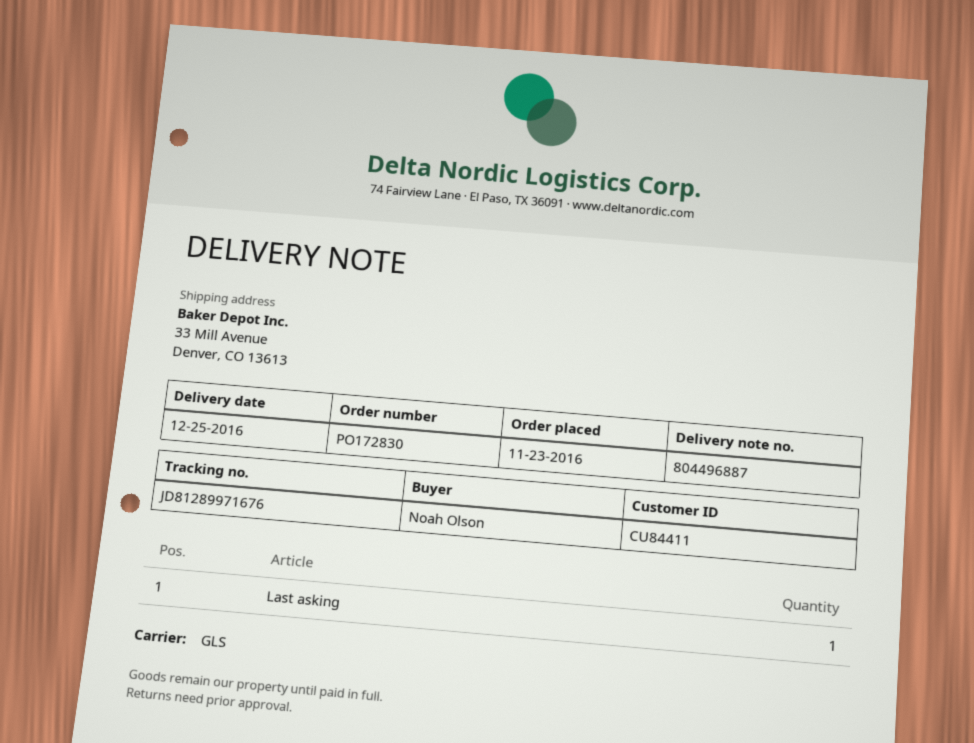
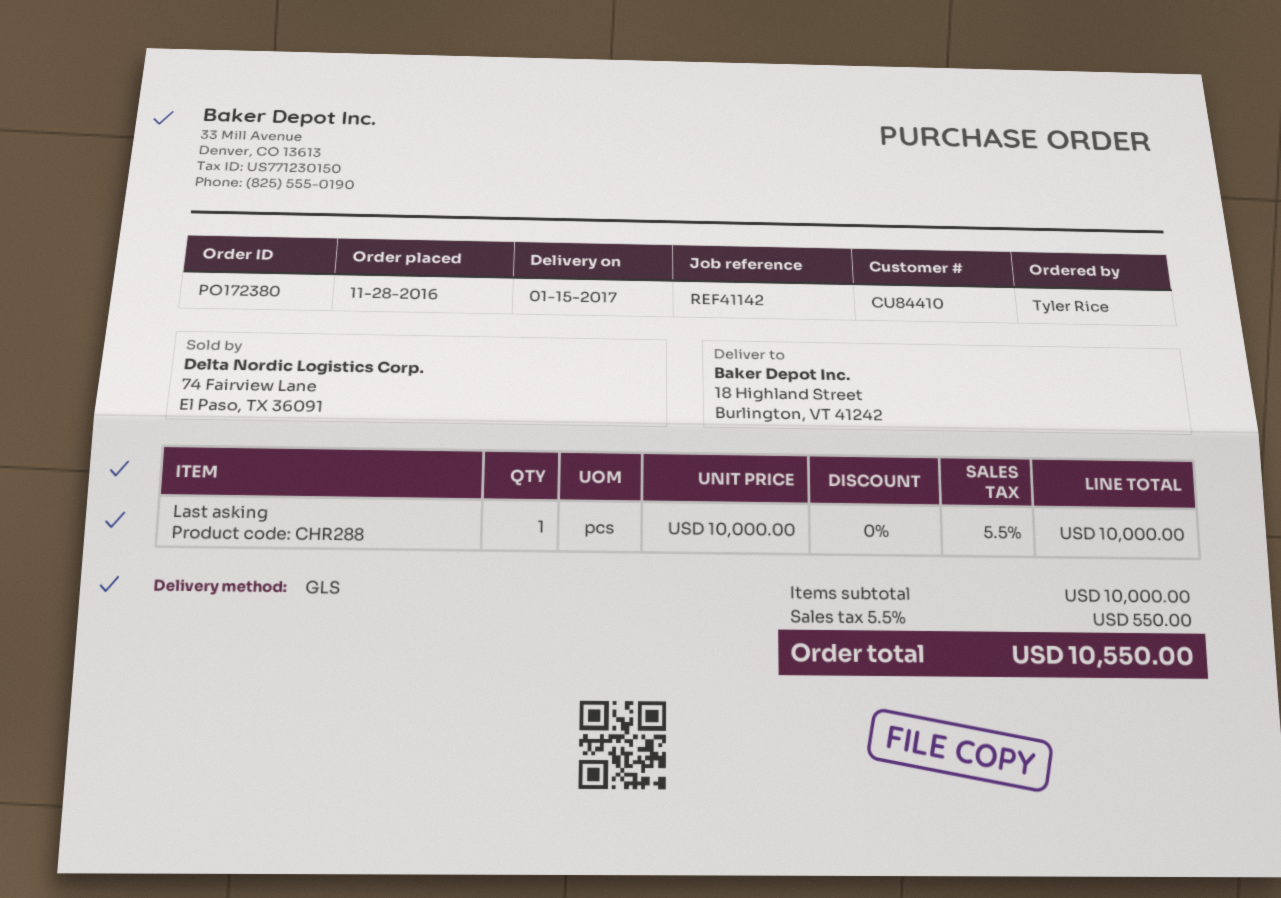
order number: PO172830 -> PO172380
order date: 2016-11-23 -> 2016-11-28
delivery date: 2016-12-25 -> 2017-01-15
customer number: CU84411 -> CU84410
ordered by: Noah Olson -> Tyler Rice
ship to: 33 Mill Avenue, Denver, CO 13613 -> 18 Highland Street, Burlington, VT 41242

